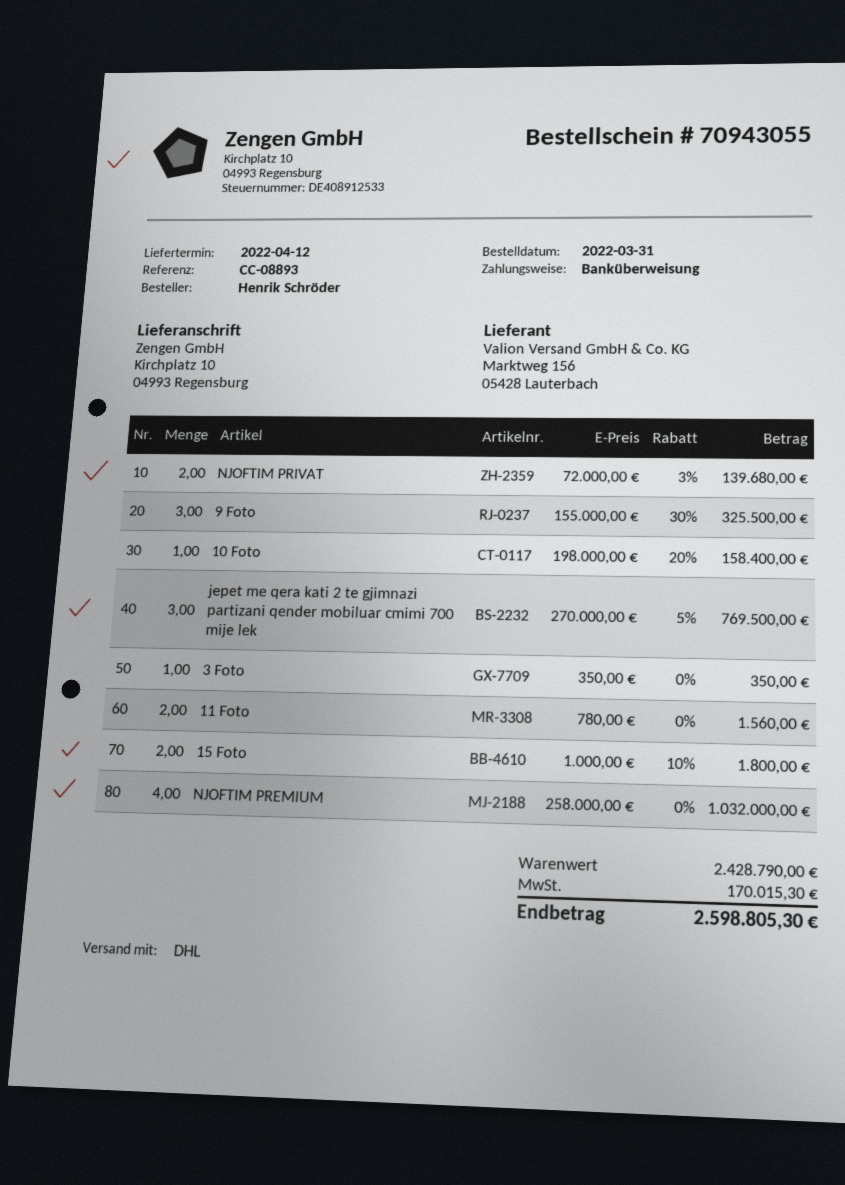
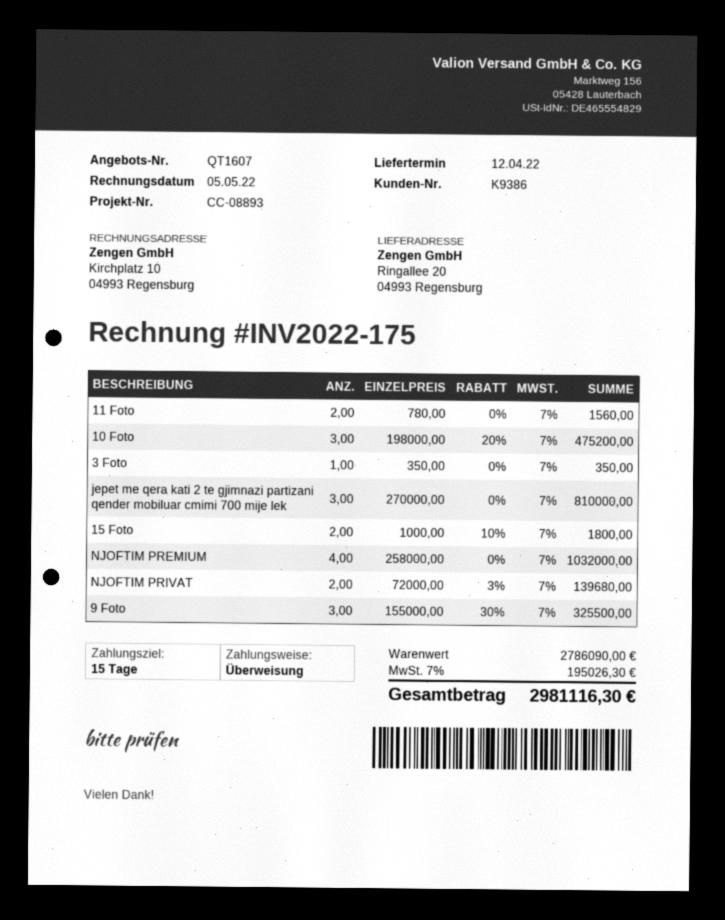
ship to: Kirchplatz 10, 04993 Regensburg -> Ringallee 20, 04993 Regensburg
10 Foto: 1 x 198000.00 - 20% = 158400.00 -> 3 x 198000.00 - 20% = 475200.00
jepet me qera kati 2 te gjimnazi partizani qender mobiluar cmimi 700 mije lek: 3 x 270000.00 - 5% = 769500.00 -> 3 x 270000.00 = 810000.00
subtotal: 2428790.00 -> 2786090.00
tax: 170015.30 -> 195026.30
total: 2598805.30 -> 2981116.30

